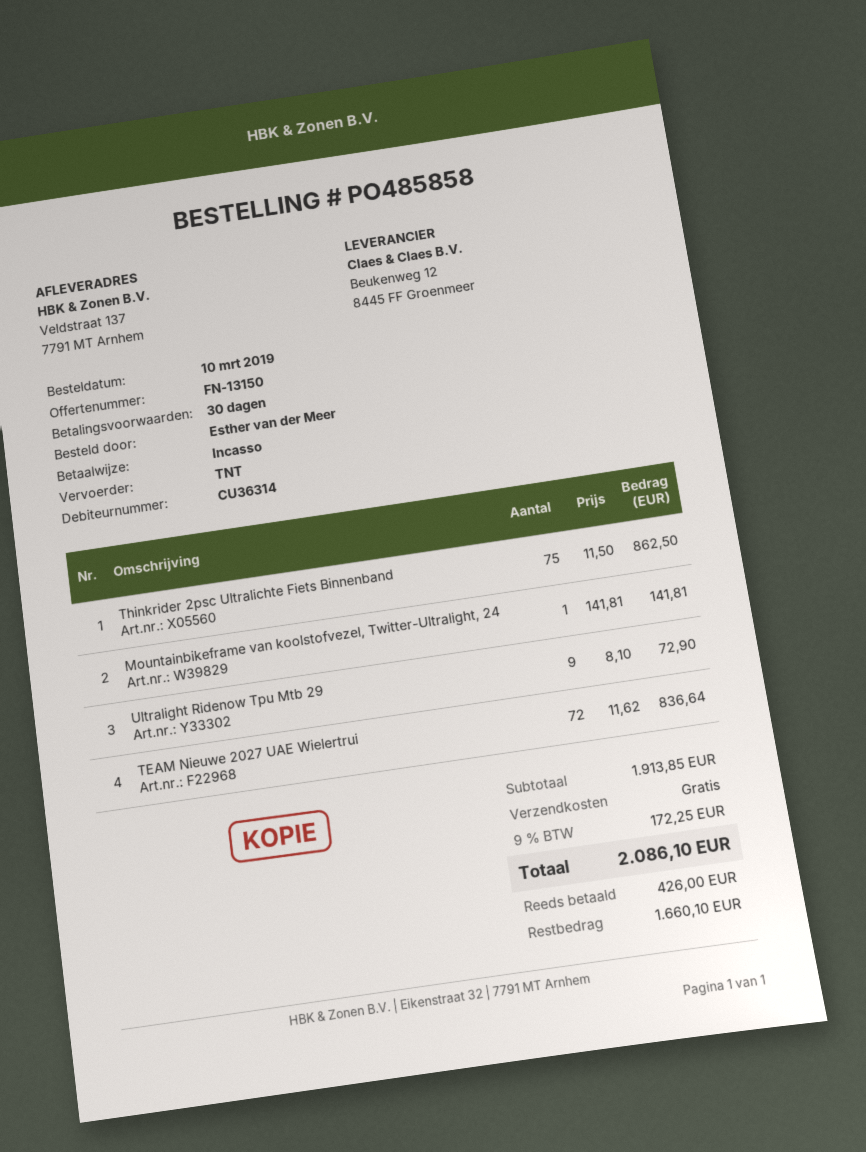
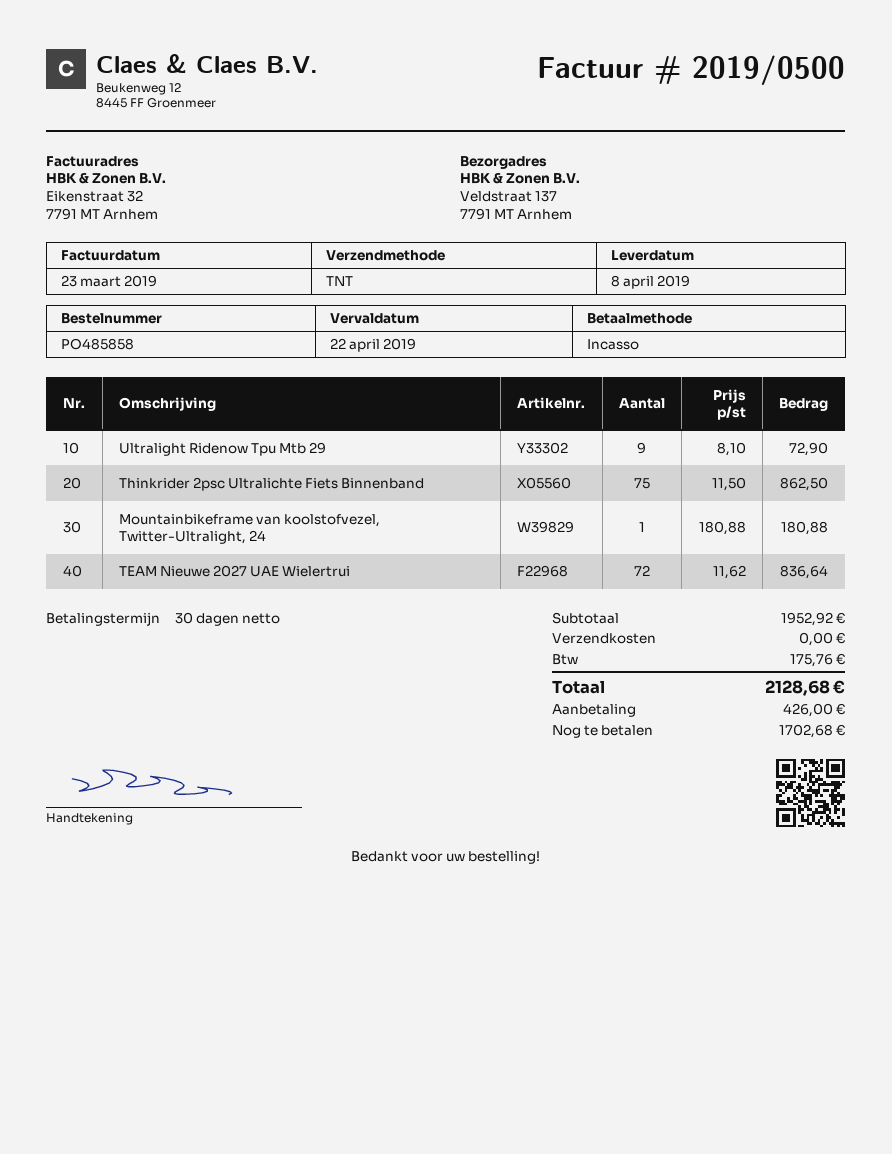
Mountainbikeframe van koolstofvezel, Twitter-Ultralight, 24: 1 x 141.81 = 141.81 -> 1 x 180.88 = 180.88
subtotal: 1913.85 -> 1952.92
tax: 172.25 -> 175.76
total: 2086.10 -> 2128.68
balance: 1660.10 -> 1702.68

